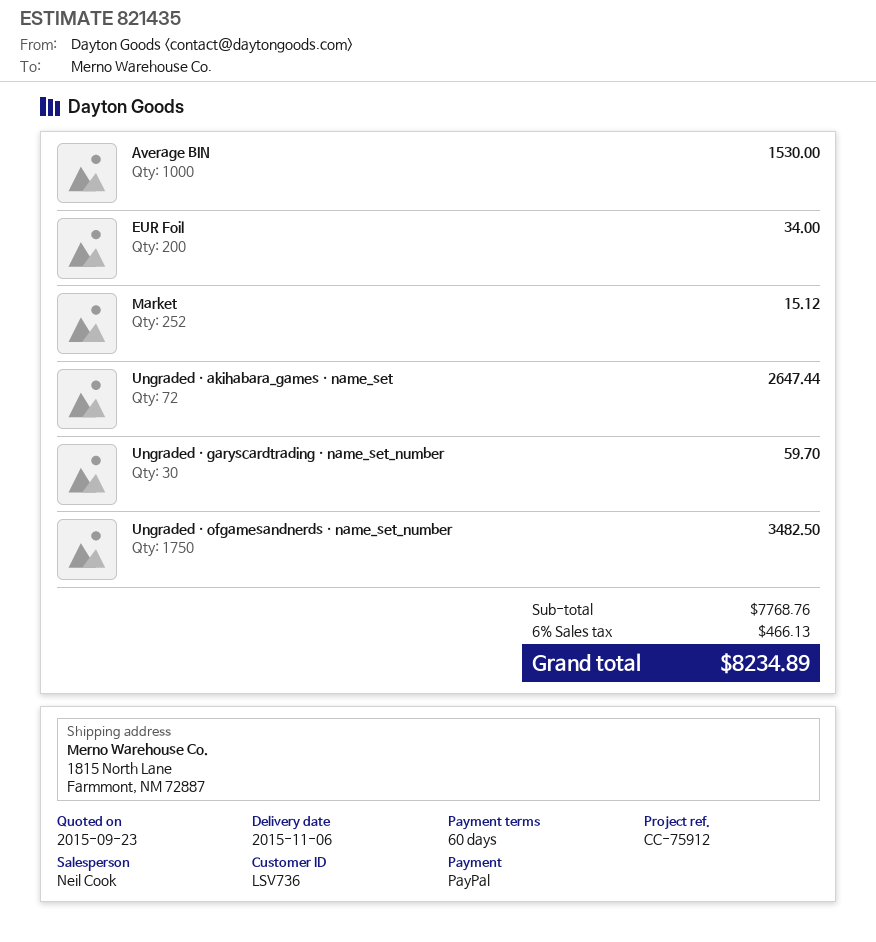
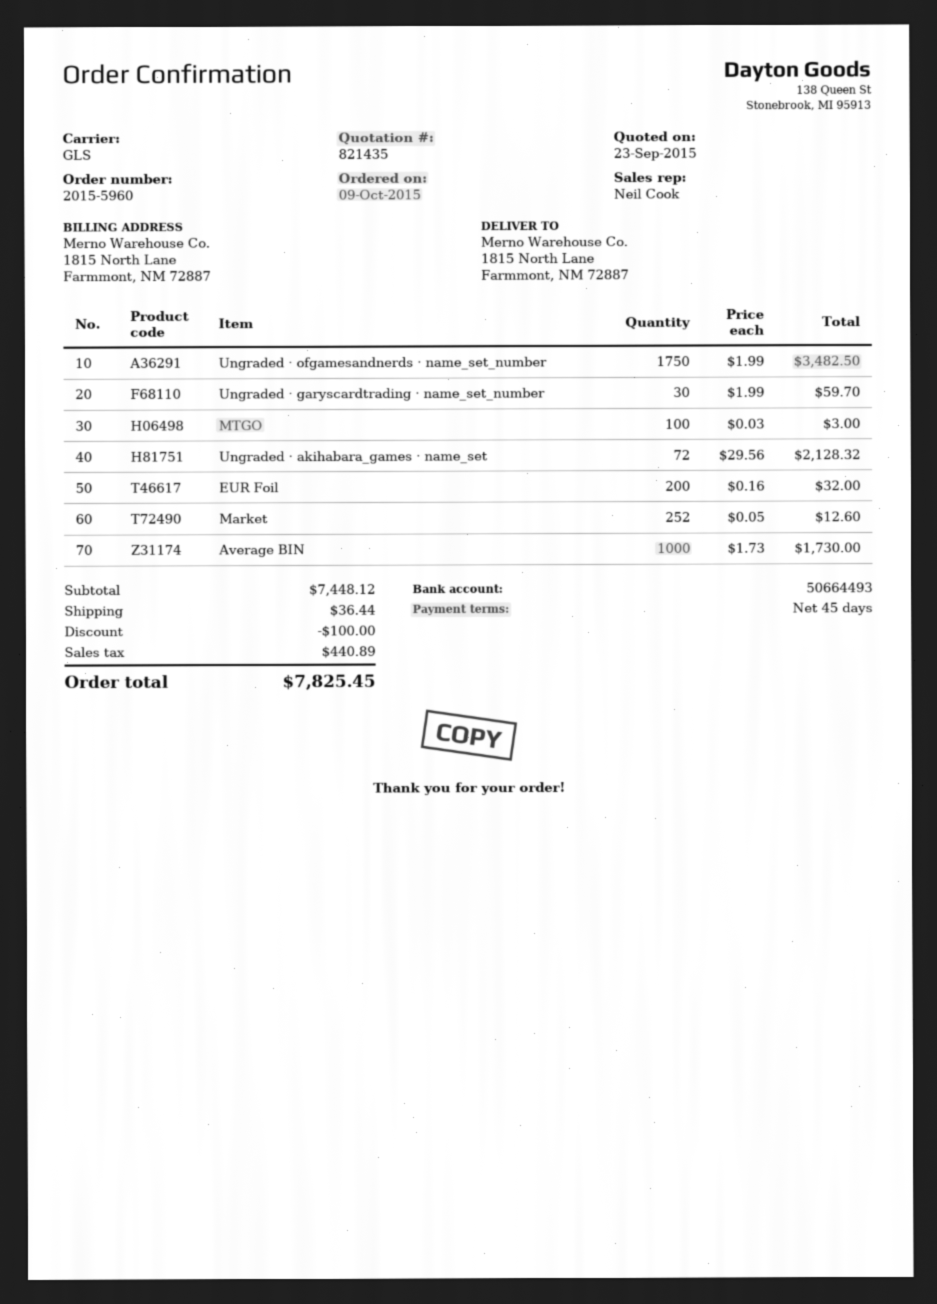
payment terms: 60 days -> 45 days
Average BIN: 1000 for 1530.00 -> 1000 for 1730.00
EUR Foil: 200 for 34.00 -> 200 for 32.00
Market: 252 for 15.12 -> 252 for 12.60
Ungraded · akihabara_games · name_set: 72 for 2647.44 -> 72 for 2128.32
MTGO: none -> 100 for 3.00
subtotal: 7768.76 -> 7448.12
discount: none -> 100.00
shipping: none -> 36.44
tax: 466.13 -> 440.89
total: 8234.89 -> 7825.45

